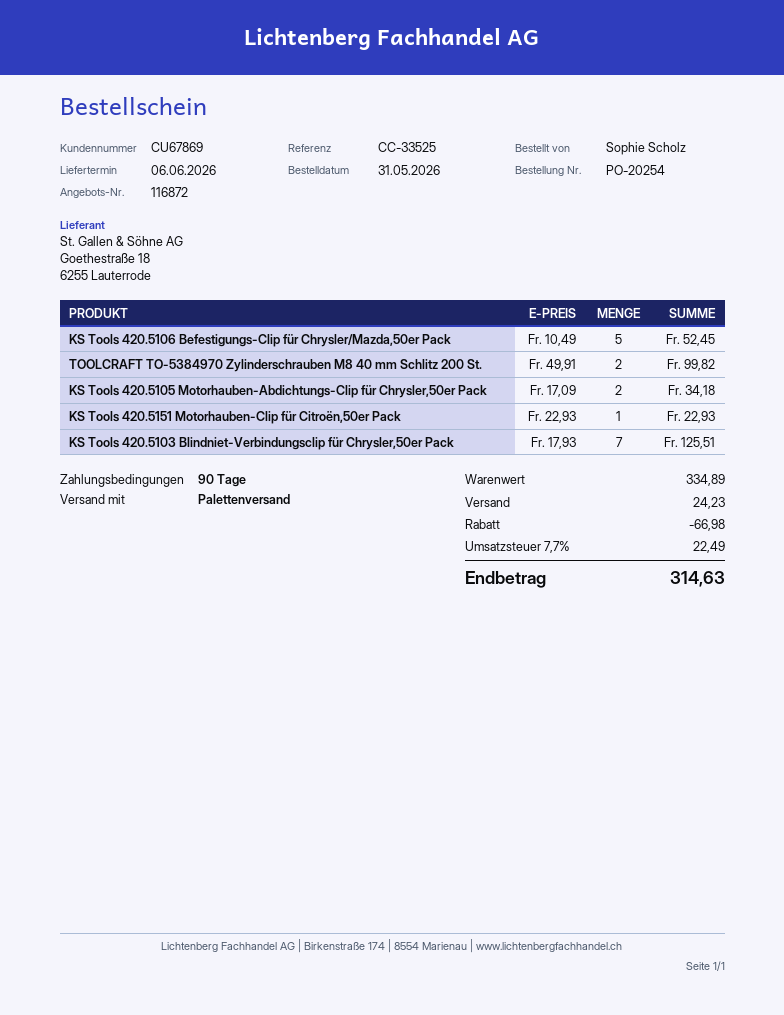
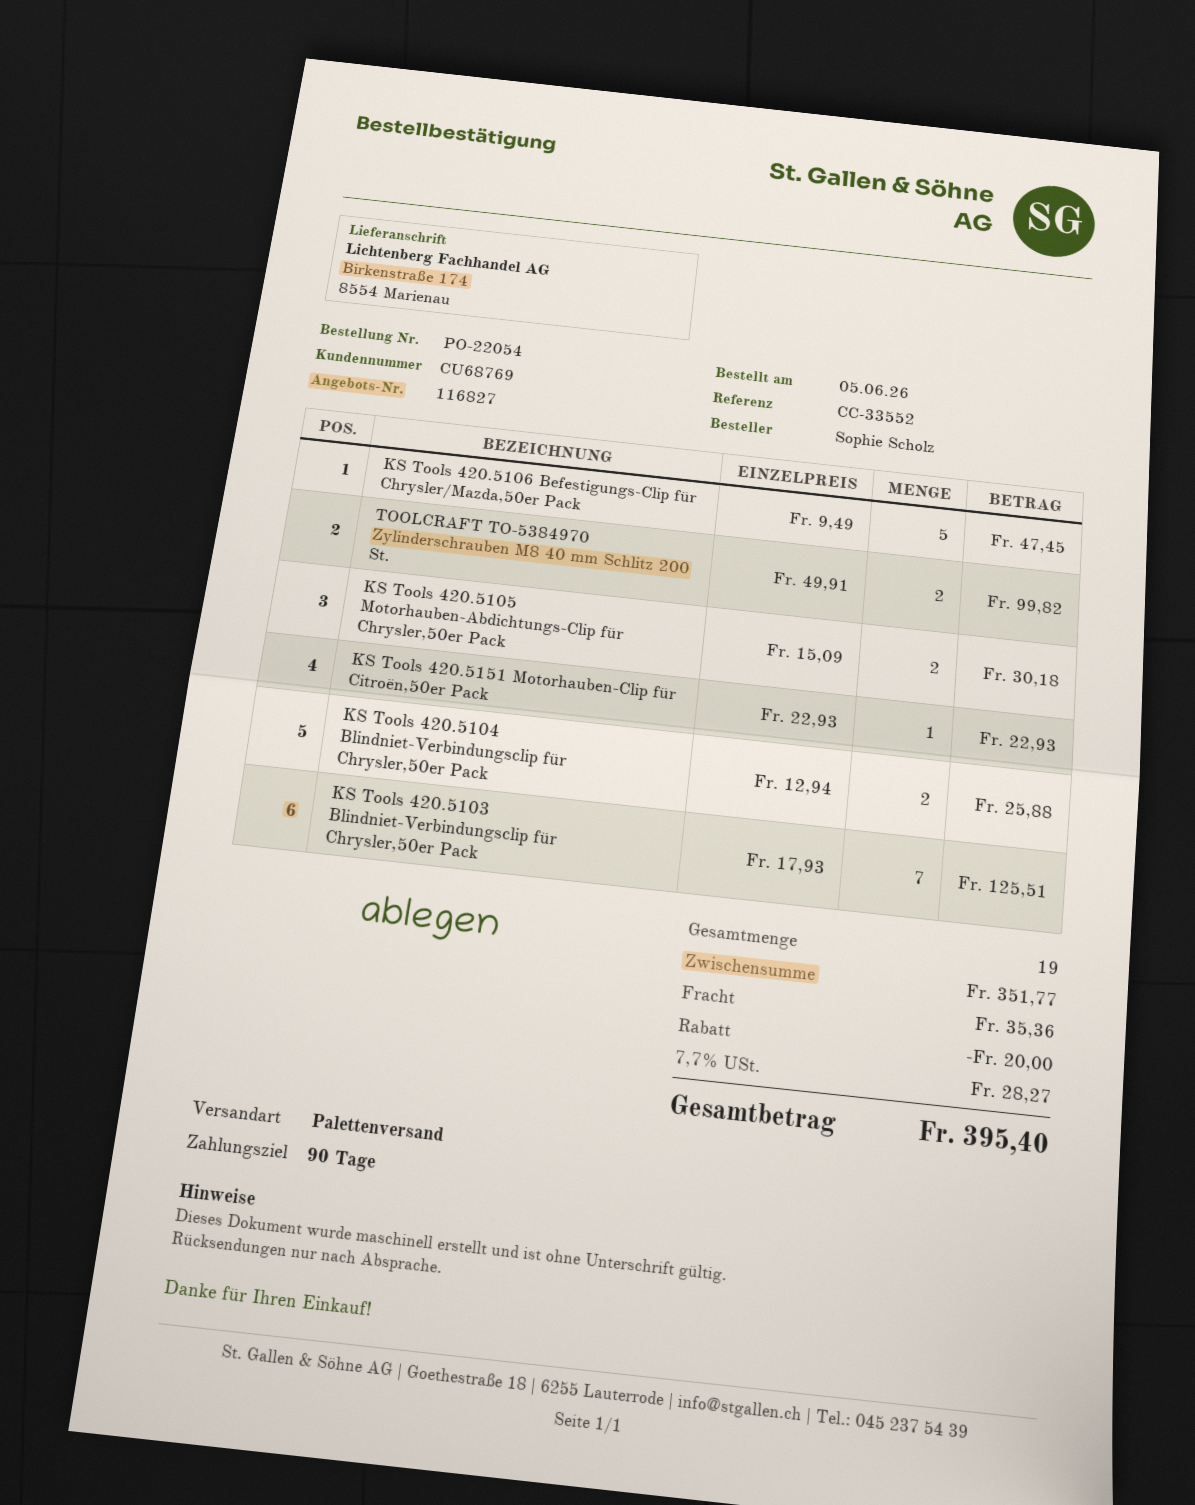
quote number: 116872 -> 116827
order number: PO-20254 -> PO-22054
order date: 2026-05-31 -> 2026-06-05
customer number: CU67869 -> CU68769
reference: CC-33525 -> CC-33552
KS Tools 420.5106 Befestigungs-Clip für Chrysler/Mazda,50er Pack: 5 x 10.49 = 52.45 -> 5 x 9.49 = 47.45
KS Tools 420.5105 Motorhauben-Abdichtungs-Clip für Chrysler,50er Pack: 2 x 17.09 = 34.18 -> 2 x 15.09 = 30.18
KS Tools 420.5104 Blindniet-Verbindungsclip für Chrysler,50er Pack: none -> 2 x 12.94 = 25.88
subtotal: 334.89 -> 351.77
discount: 66.98 -> 20.00
shipping: 24.23 -> 35.36
tax: 7.7% = 22.49 -> 7.7% = 28.27
total: 314.63 -> 395.40

